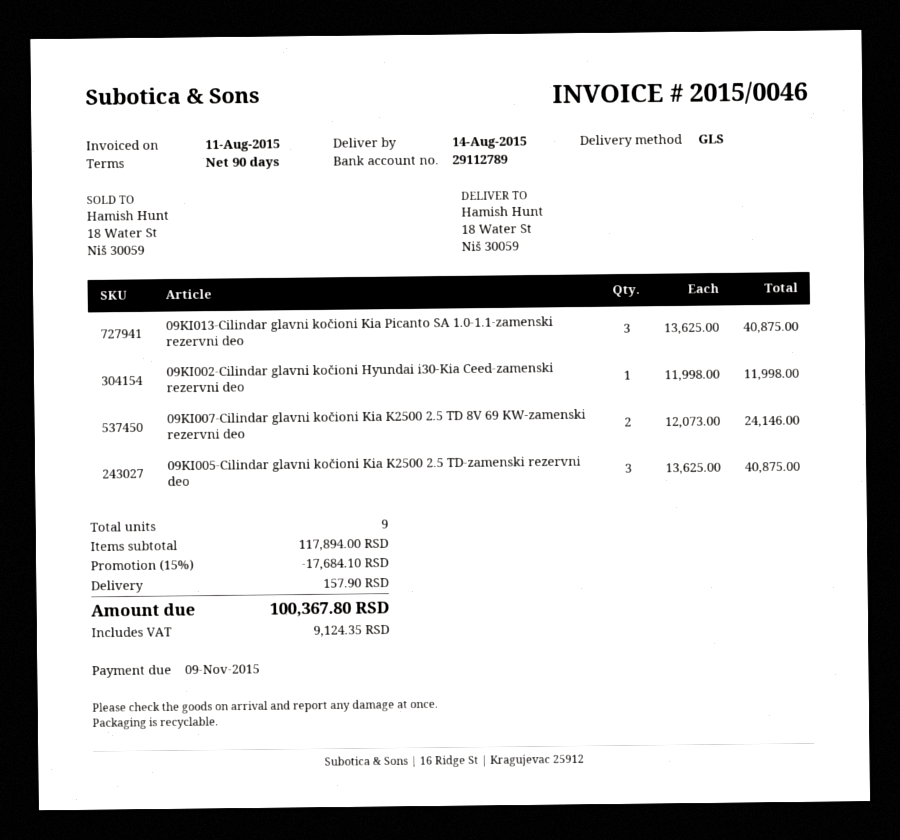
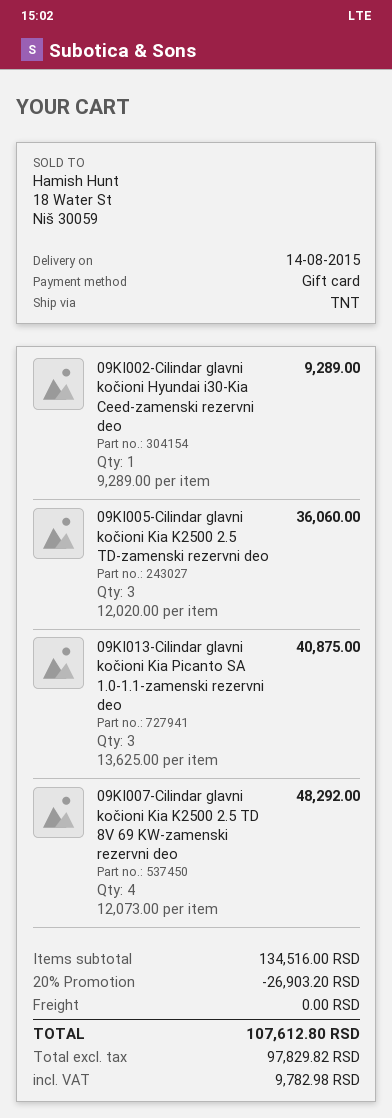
shipping method: GLS -> TNT
09KI002-Cilindar glavni kočioni Hyundai i30-Kia Ceed-zamenski rezervni deo: 1 x 11998.00 = 11998.00 -> 1 x 9289.00 = 9289.00
09KI007-Cilindar glavni kočioni Kia K2500 2.5 TD 8V 69 KW-zamenski rezervni deo: 2 x 12073.00 = 24146.00 -> 4 x 12073.00 = 48292.00
09KI005-Cilindar glavni kočioni Kia K2500 2.5 TD-zamenski rezervni deo: 3 x 13625.00 = 40875.00 -> 3 x 12020.00 = 36060.00
subtotal: 117894.00 -> 134516.00
discount: 15% = 17684.10 -> 20% = 26903.20
shipping: 157.90 -> 0.00
tax: 9124.35 -> 9782.98
total: 100367.80 -> 107612.80

